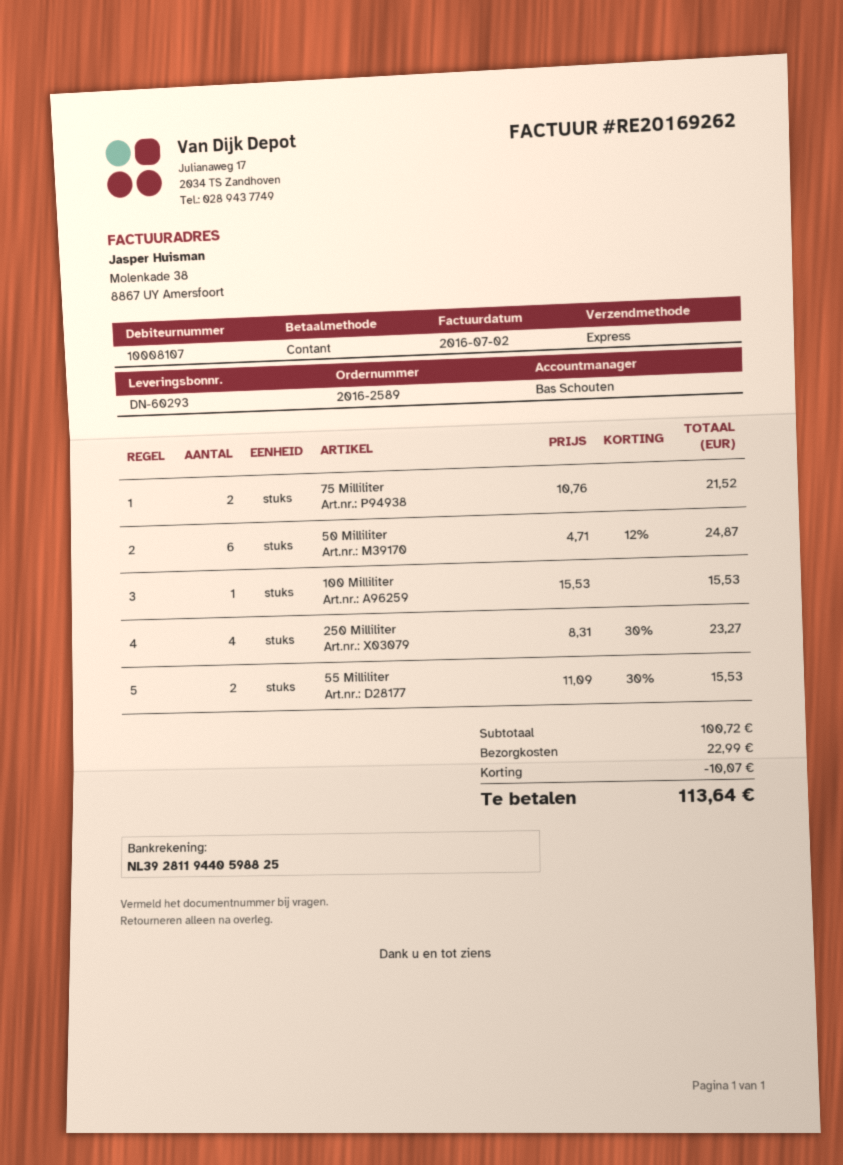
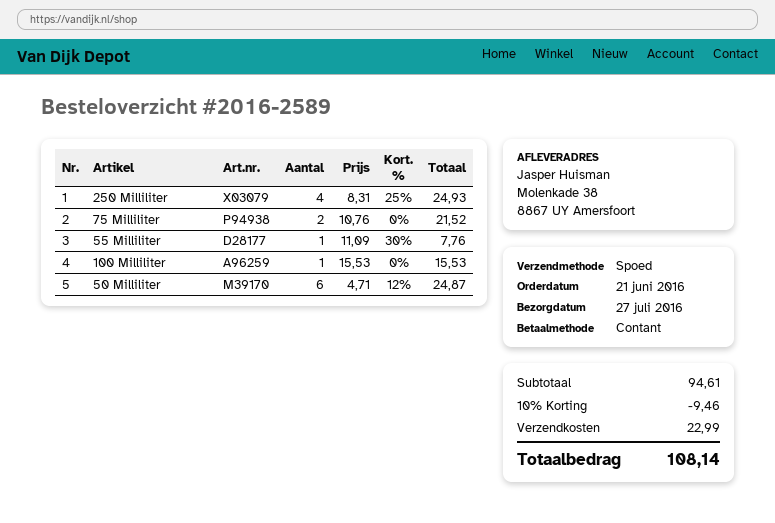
250 Milliliter: 4 x 8.31 - 30% = 23.27 -> 4 x 8.31 - 25% = 24.93
55 Milliliter: 2 x 11.09 - 30% = 15.53 -> 1 x 11.09 - 30% = 7.76
subtotal: 100.72 -> 94.61
discount: 10.07 -> 9.46
total: 113.64 -> 108.14

